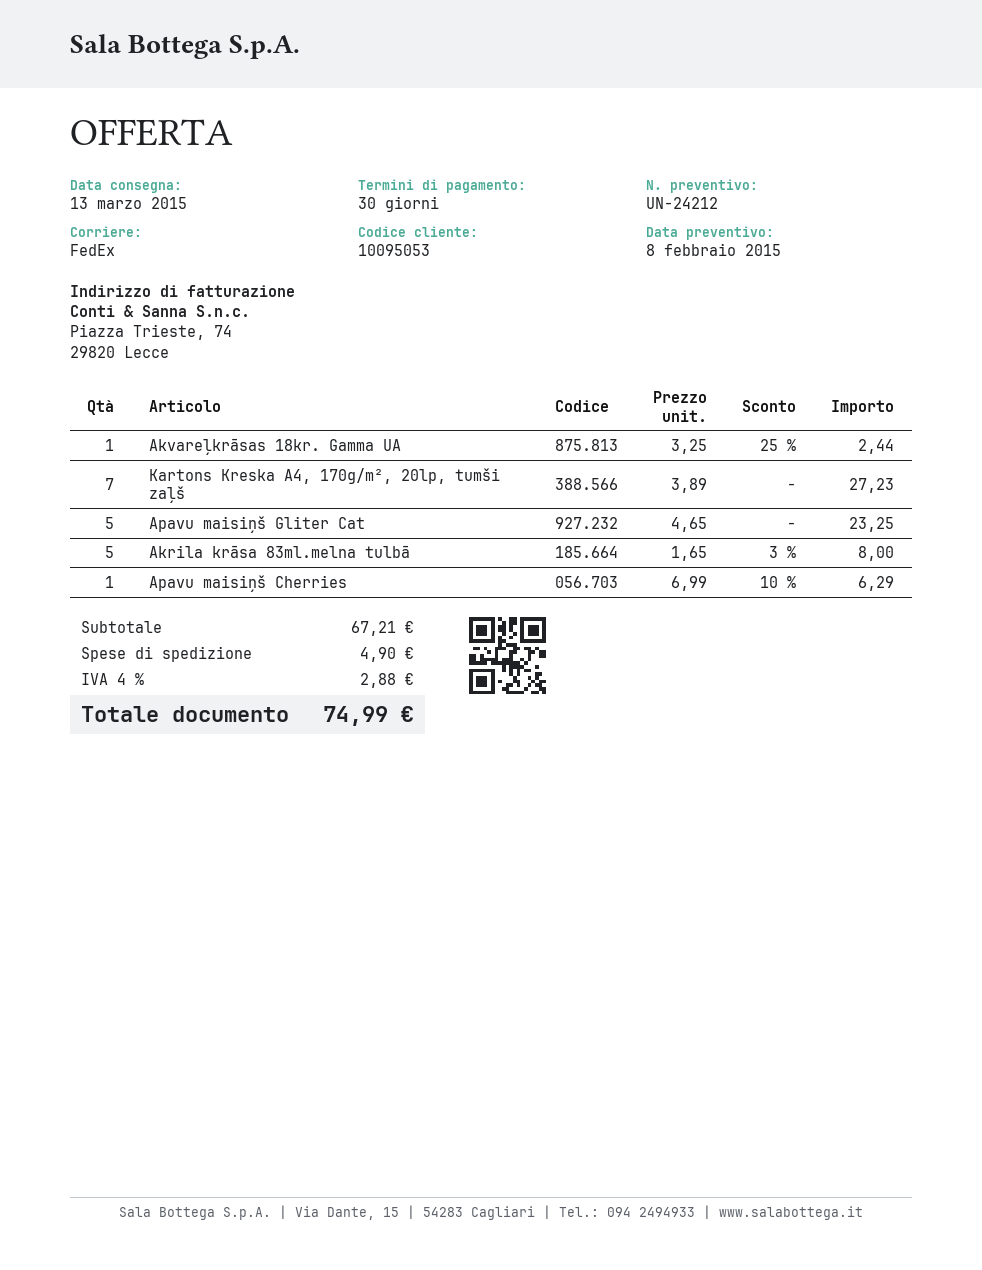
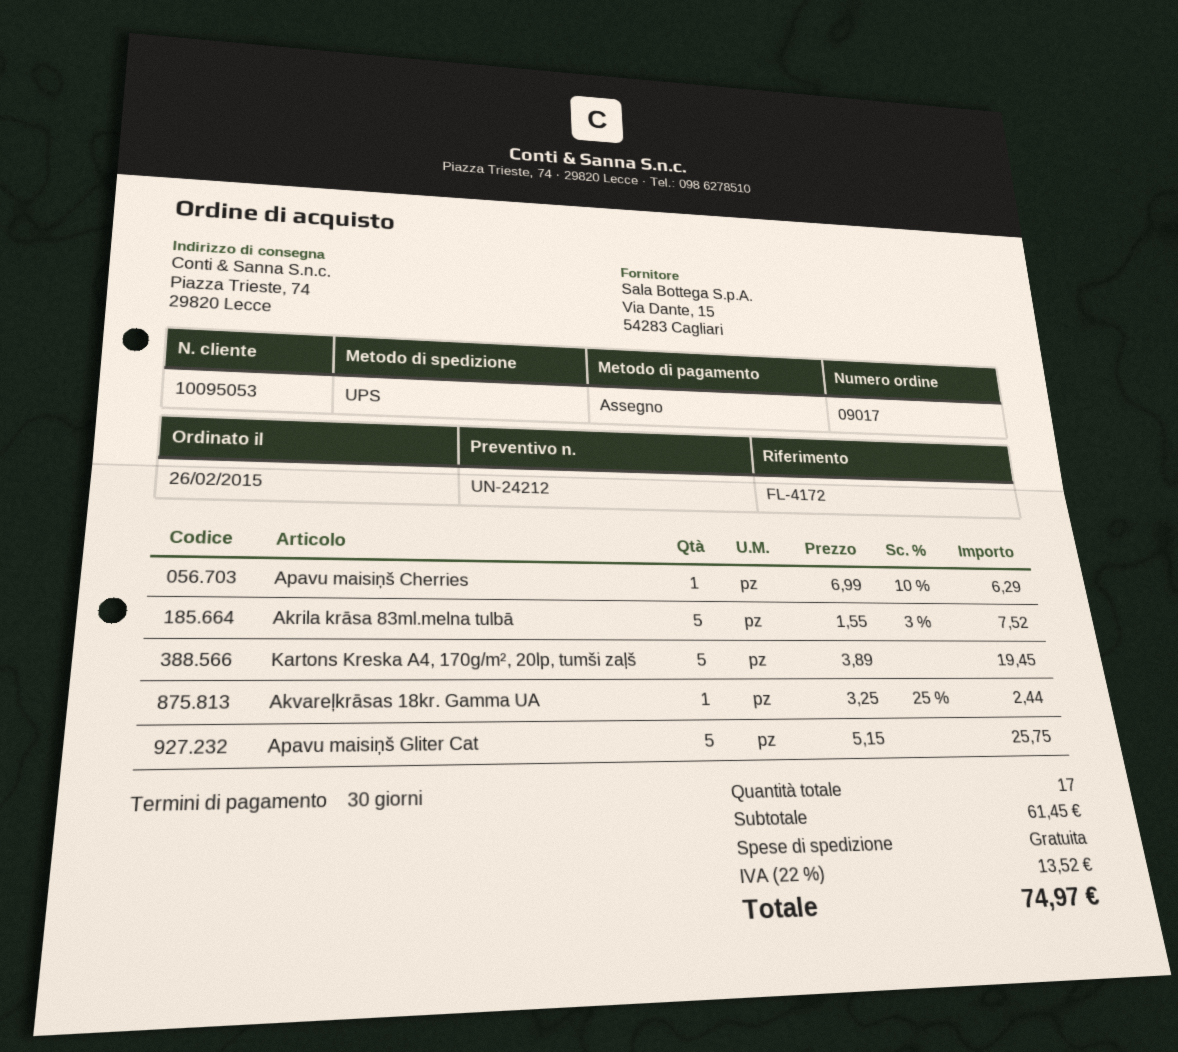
shipping method: FedEx -> UPS
Kartons Kreska A4, 170g/m², 20lp, tumši zaļš: 7 x 3.89 = 27.23 -> 5 x 3.89 = 19.45
Apavu maisiņš Gliter Cat: 5 x 4.65 = 23.25 -> 5 x 5.15 = 25.75
Akrila krāsa 83ml.melna tulbā: 5 x 1.65 - 3% = 8.00 -> 5 x 1.55 - 3% = 7.52
subtotal: 67.21 -> 61.45
shipping: 4.90 -> 0.00
tax: 4% = 2.88 -> 22% = 13.52
total: 74.99 -> 74.97

